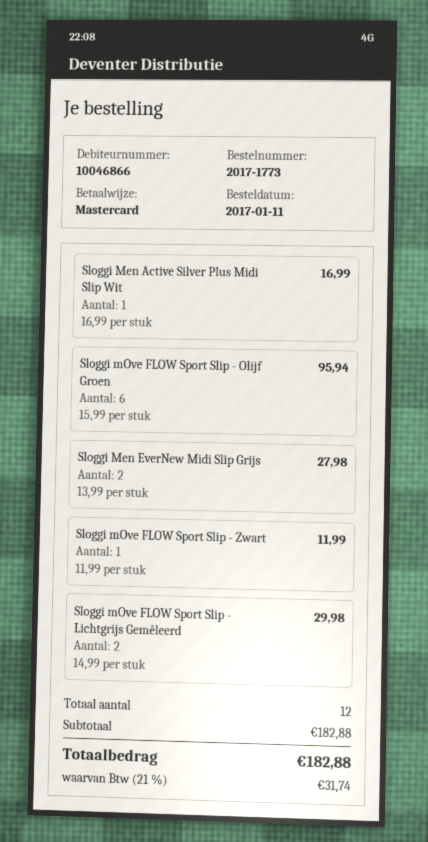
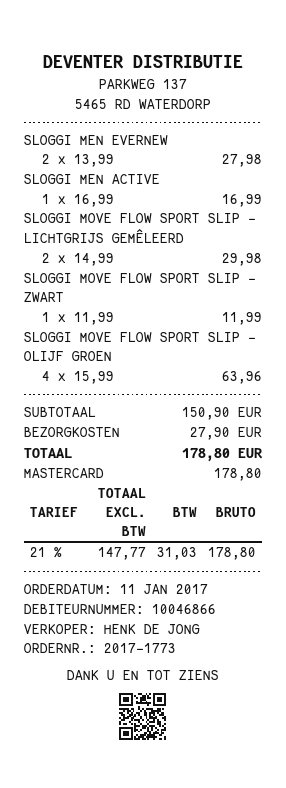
Sloggi mOve FLOW Sport Slip - Olijf Groen: 6 x 15.99 = 95.94 -> 4 x 15.99 = 63.96
subtotal: 182.88 -> 150.90
shipping: none -> 27.90
tax: 21% = 31.74 -> 21% = 31.03
total: 182.88 -> 178.80

